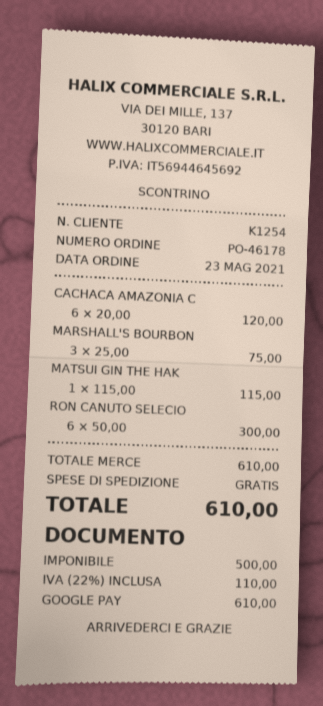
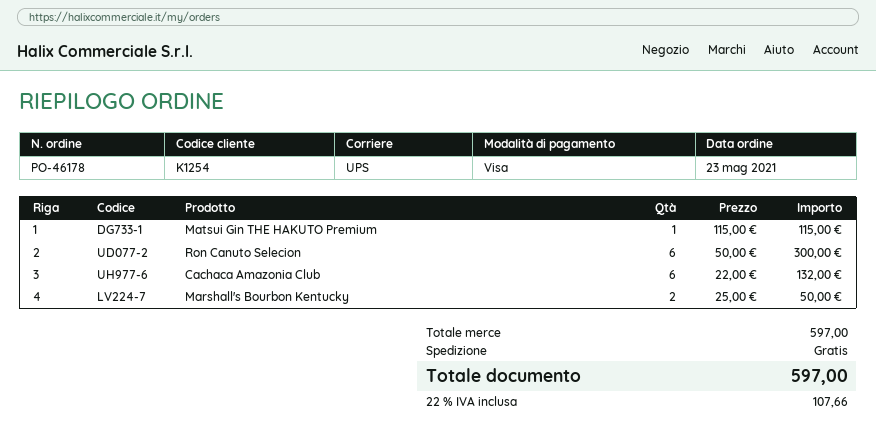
payment method: Google Pay -> Visa
CACHACA AMAZONIA C: 6 x 20.00 = 120.00 -> 6 x 22.00 = 132.00
MARSHALL'S BOURBON: 3 x 25.00 = 75.00 -> 2 x 25.00 = 50.00
subtotal: 610.00 -> 597.00
tax: 22% = 110.00 -> 22% = 107.66
total: 610.00 -> 597.00

